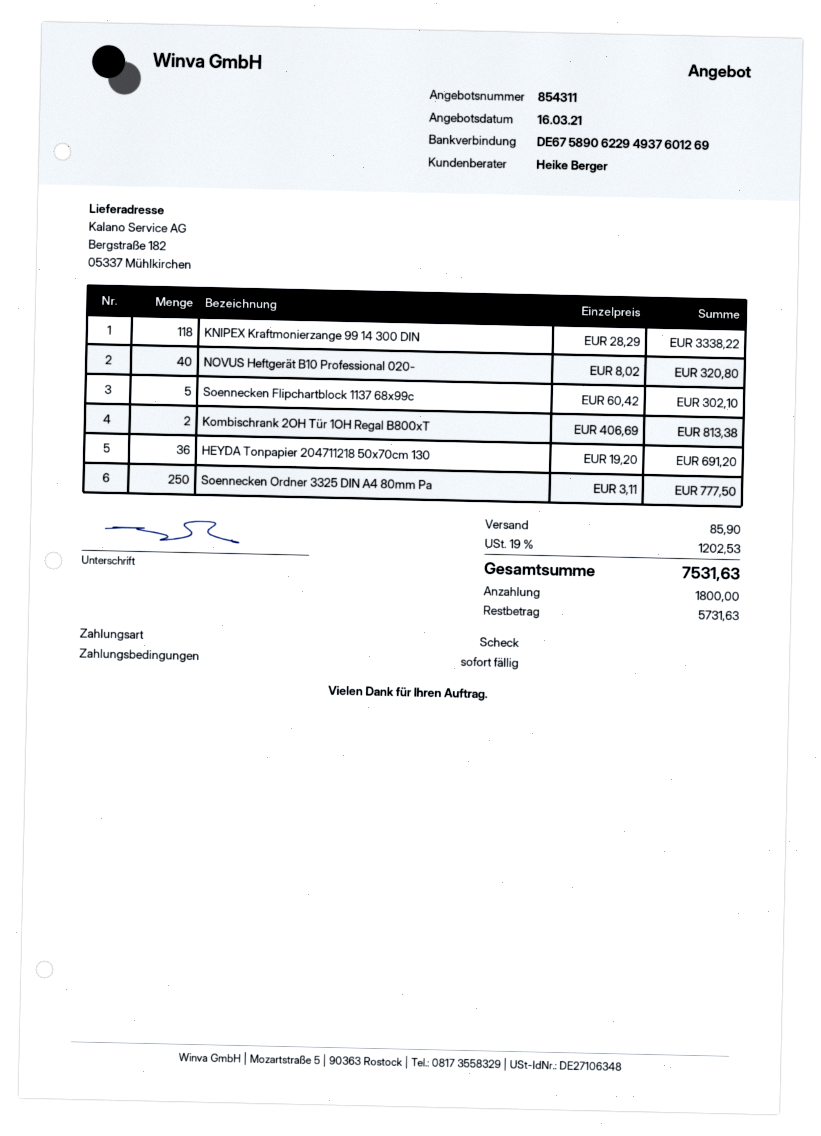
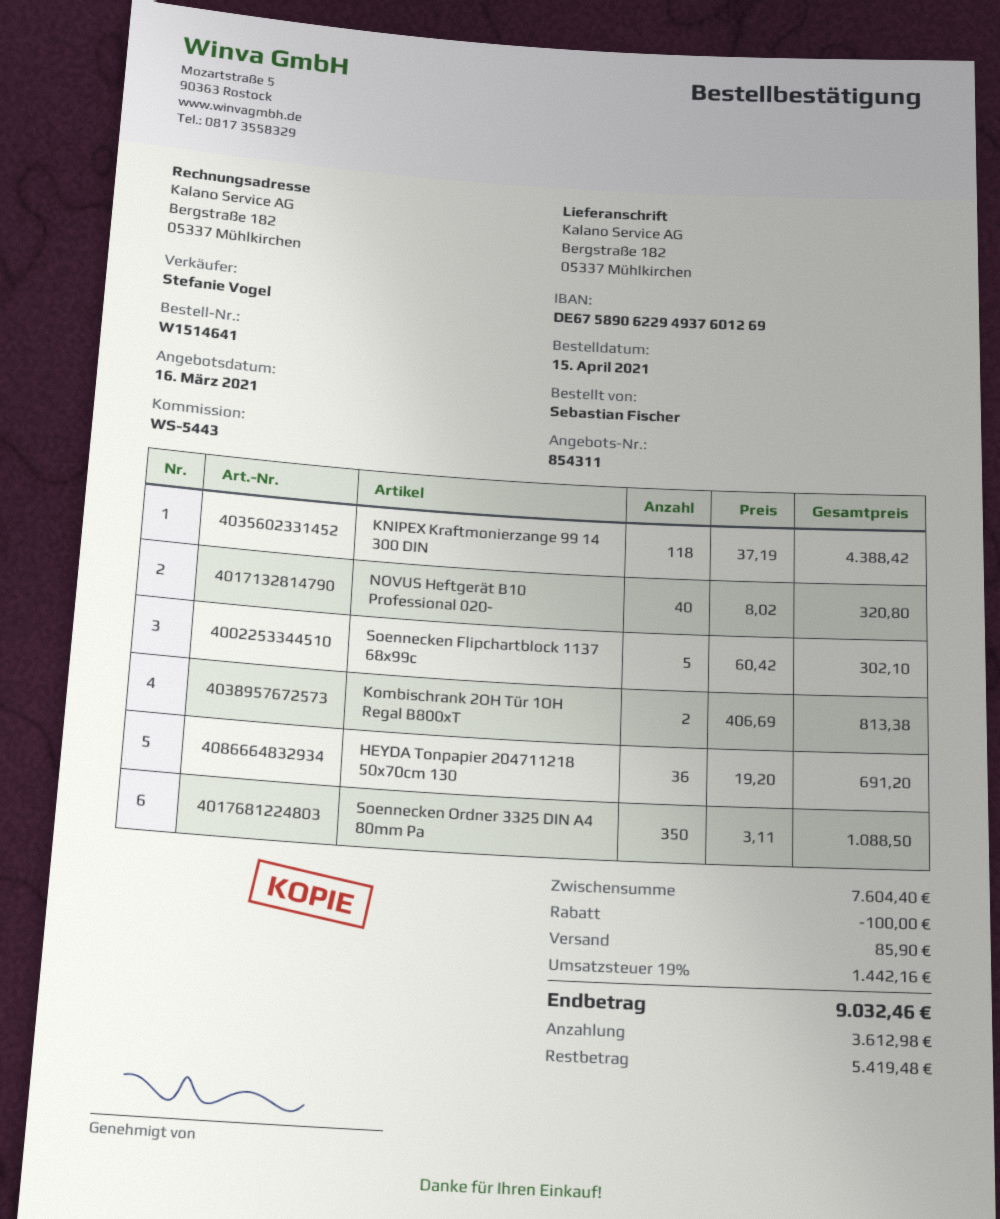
sales rep: Heike Berger -> Stefanie Vogel
KNIPEX Kraftmonierzange 99 14 300 DIN: 118 x 28.29 = 3338.22 -> 118 x 37.19 = 4388.42
Soennecken Ordner 3325 DIN A4 80mm Pa: 250 x 3.11 = 777.50 -> 350 x 3.11 = 1088.50
discount: none -> 100.00
tax: 19% = 1202.53 -> 19% = 1442.16
total: 7531.63 -> 9032.46
deposit: 1800.00 -> 3612.98
balance: 5731.63 -> 5419.48

